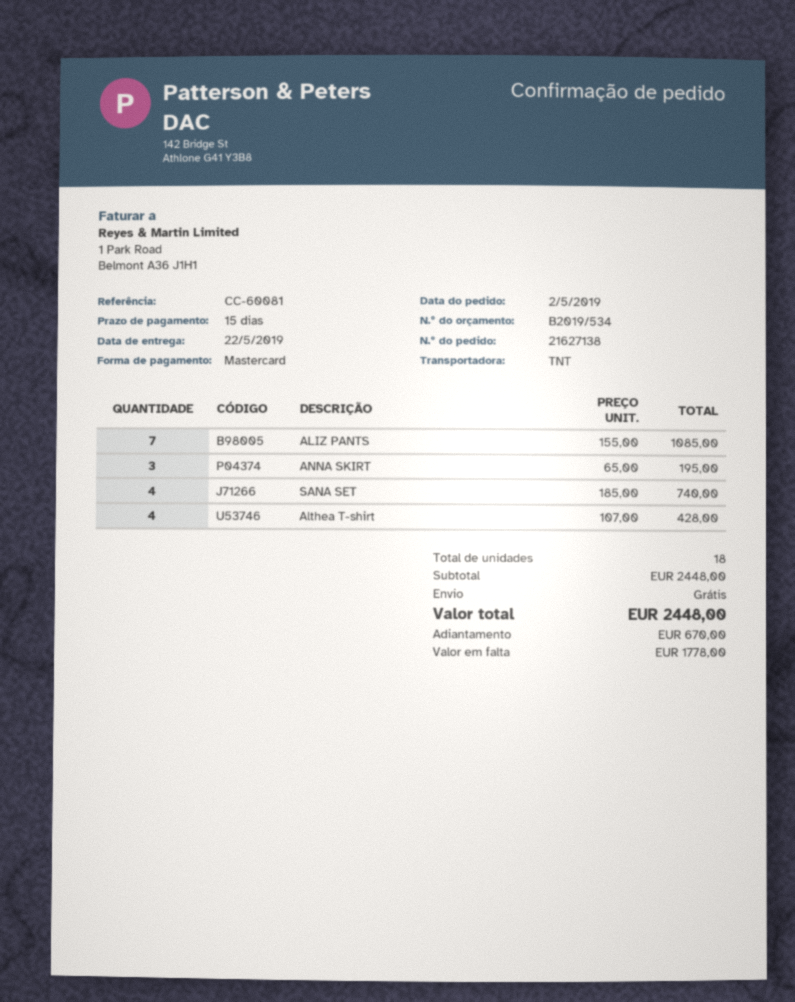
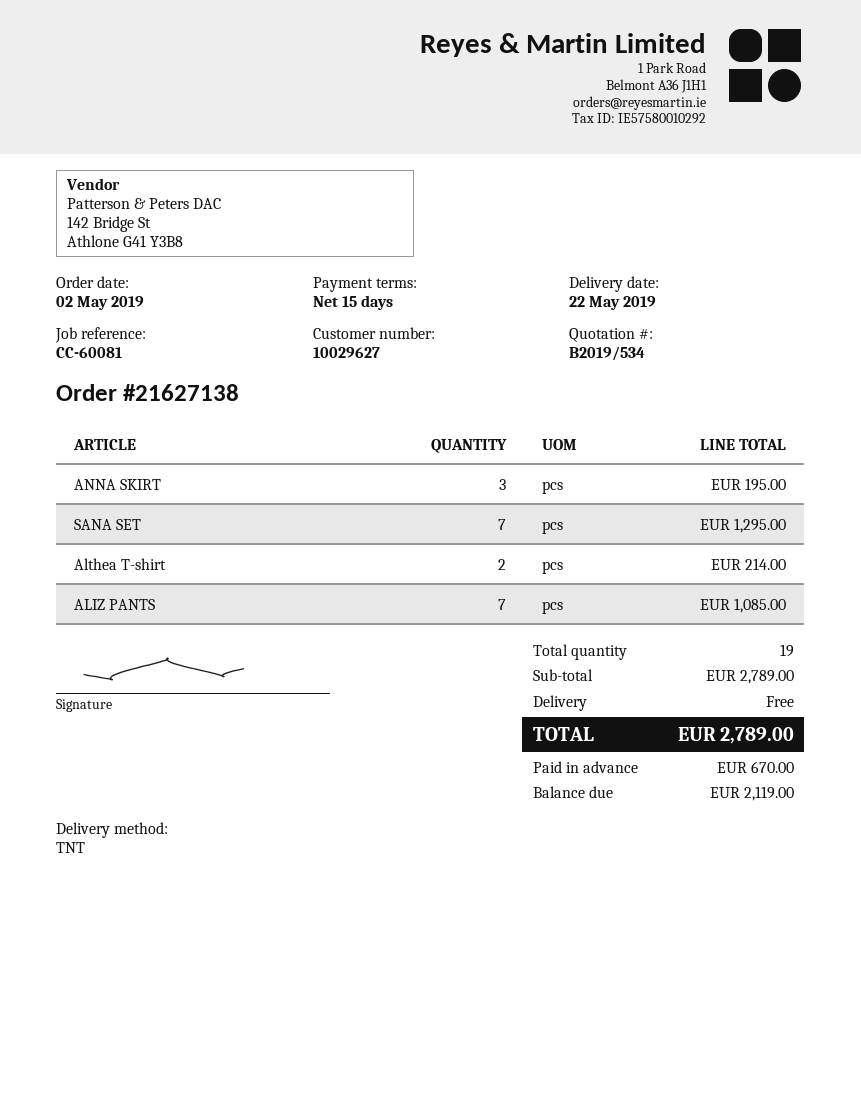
SANA SET: 4 for 740.00 -> 7 for 1295.00
Althea T-shirt: 4 for 428.00 -> 2 for 214.00
total quantity: 18 -> 19
subtotal: 2448.00 -> 2789.00
total: 2448.00 -> 2789.00
balance: 1778.00 -> 2119.00

